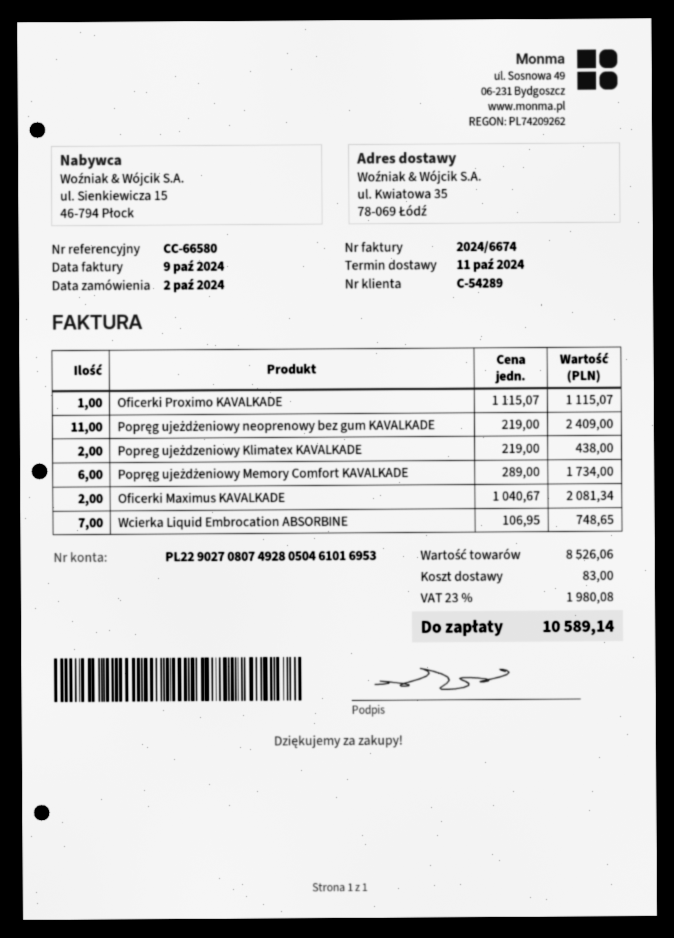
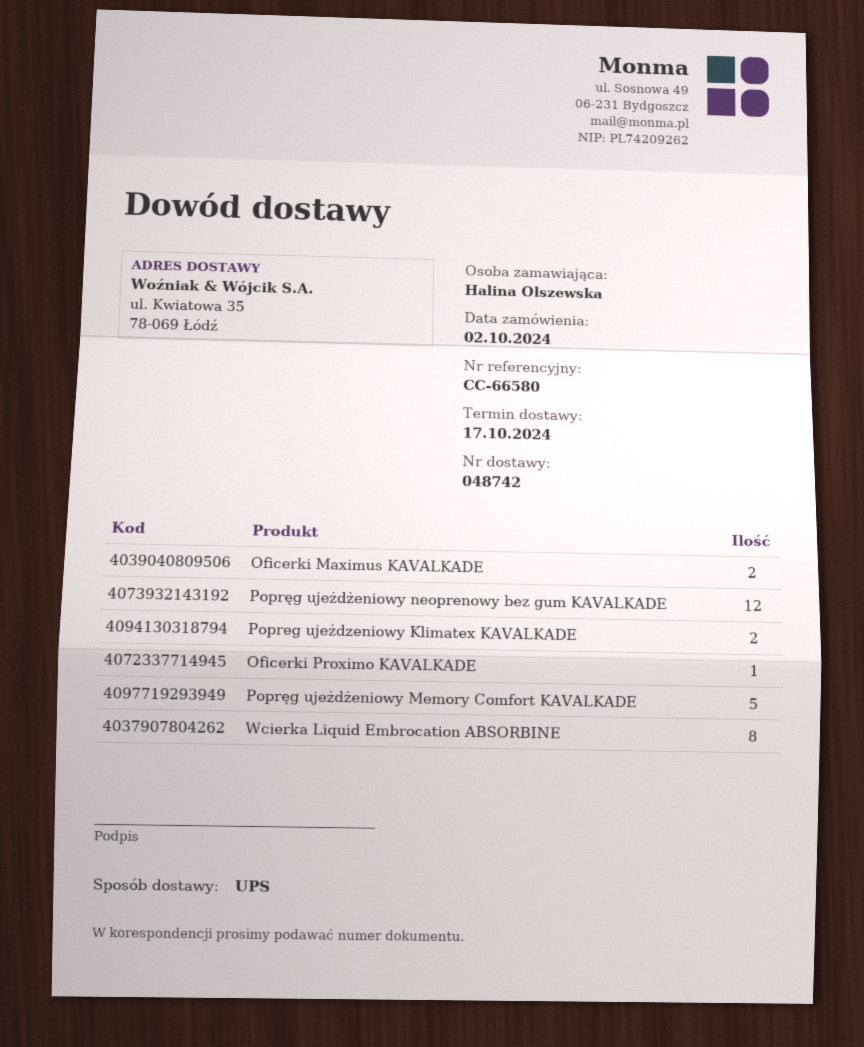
delivery date: 2024-10-11 -> 2024-10-17
Popręg ujeżdżeniowy neoprenowy bez gum KAVALKADE: 11 -> 12
Popręg ujeżdżeniowy Memory Comfort KAVALKADE: 6 -> 5
Wcierka Liquid Embrocation ABSORBINE: 7 -> 8

